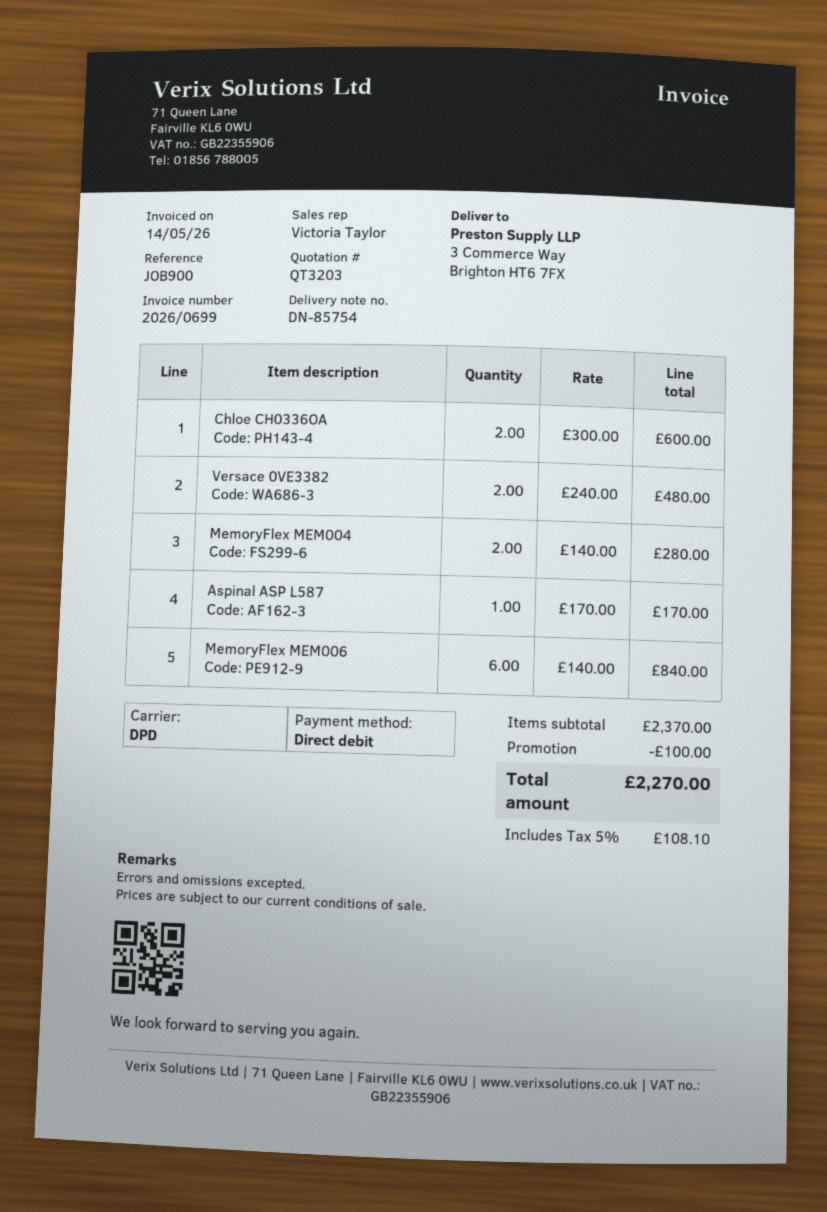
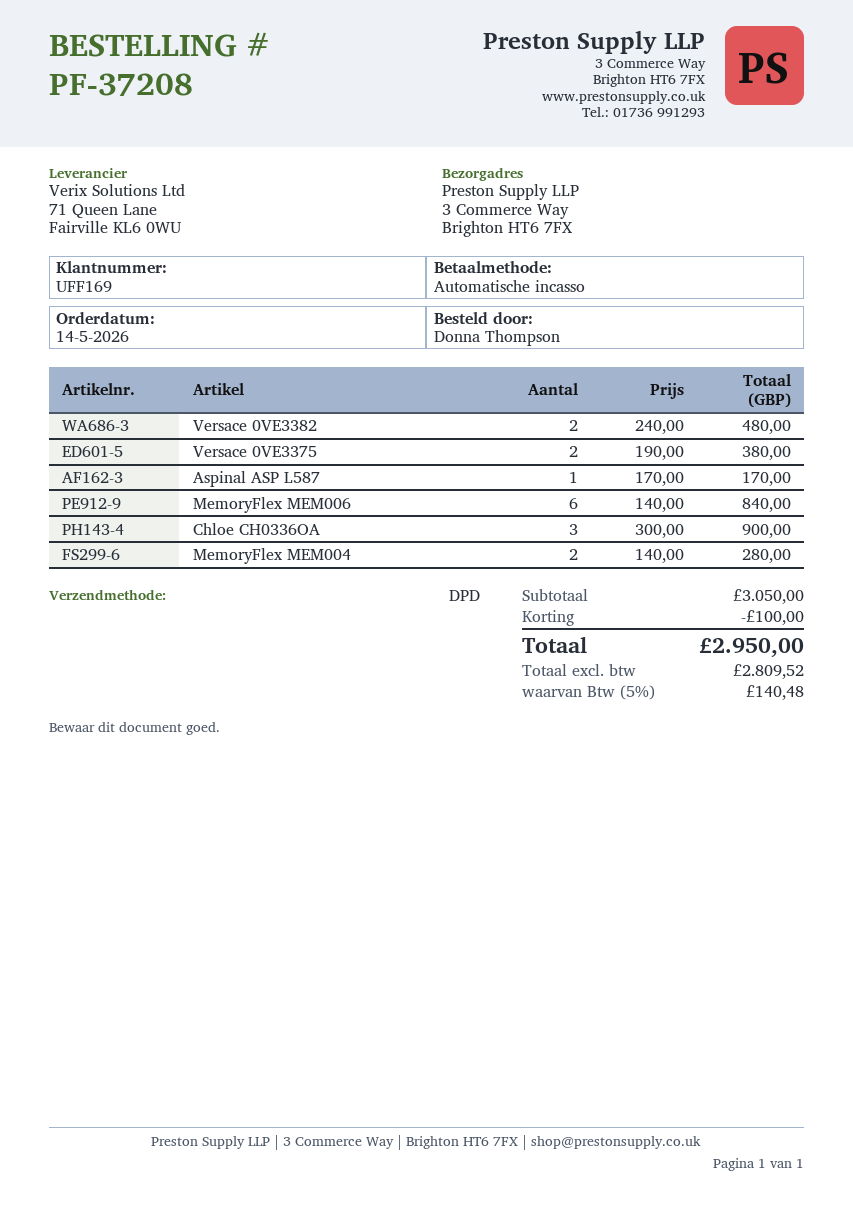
Chloe CH0336OA: 2 x 300.00 = 600.00 -> 3 x 300.00 = 900.00
Versace 0VE3375: none -> 2 x 190.00 = 380.00
subtotal: 2370.00 -> 3050.00
tax: 5% = 108.10 -> 5% = 140.48
total: 2270.00 -> 2950.00

